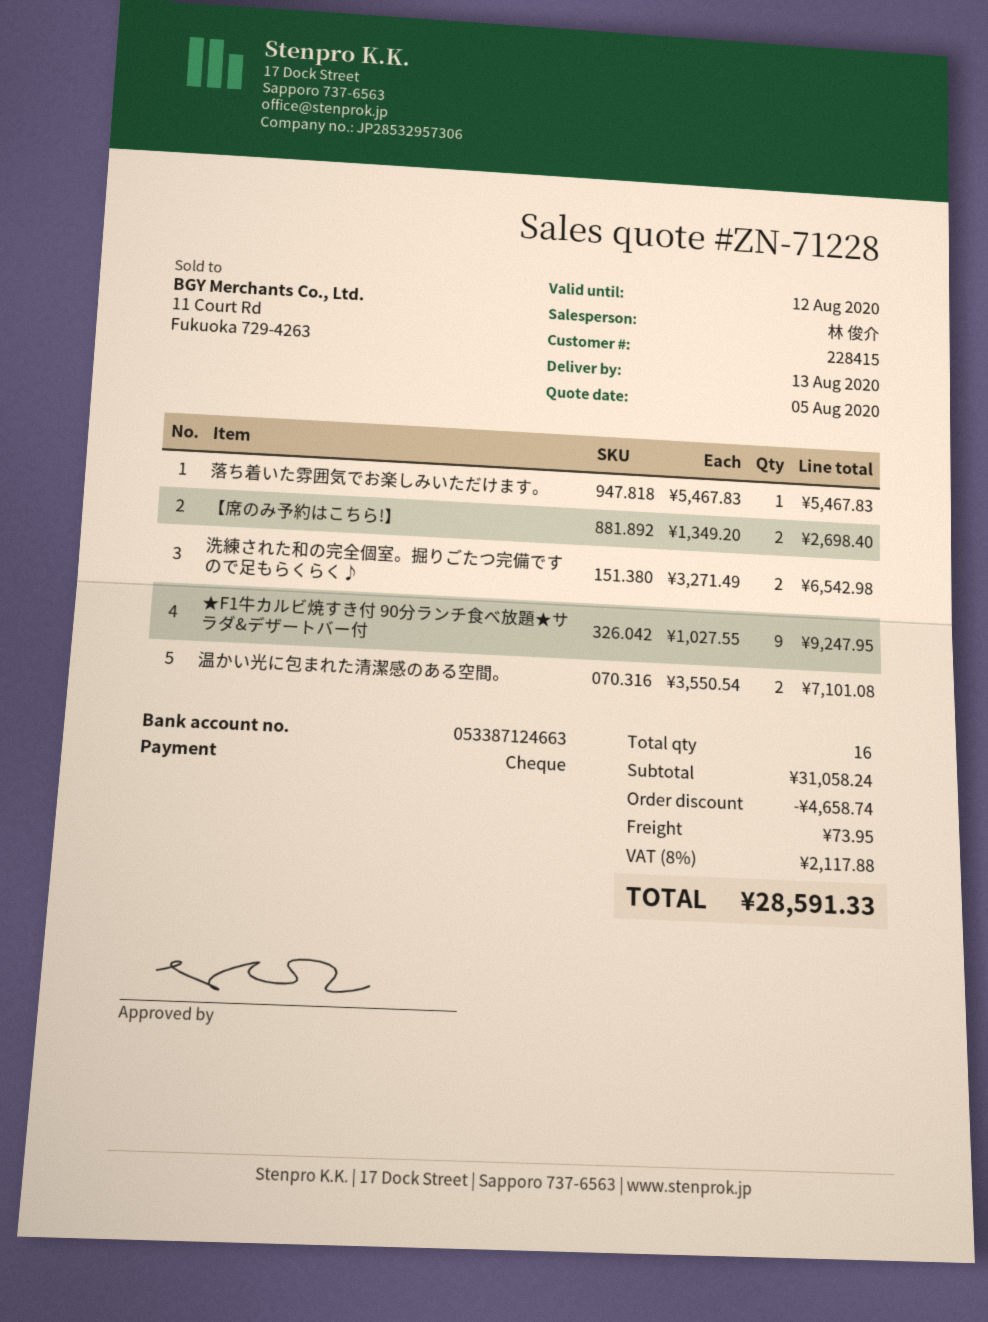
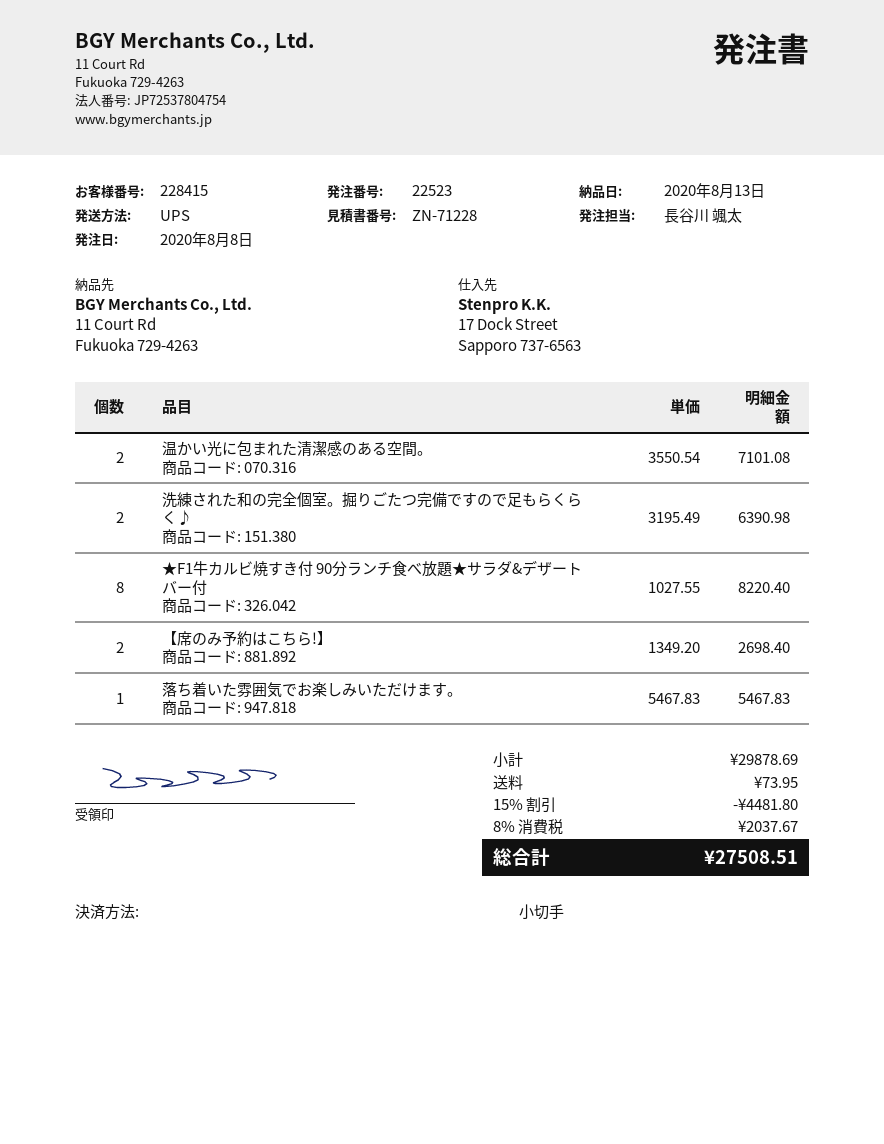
洗練された和の完全個室。掘りごたつ完備ですので足もらくらく♪: 2 x 3271.49 = 6542.98 -> 2 x 3195.49 = 6390.98
★F1牛カルビ焼すき付 90分ランチ食べ放題★サラダ&デザートバー付: 9 x 1027.55 = 9247.95 -> 8 x 1027.55 = 8220.40
subtotal: 31058.24 -> 29878.69
discount: 4658.74 -> 4481.80
tax: 8% = 2117.88 -> 8% = 2037.67
total: 28591.33 -> 27508.51

